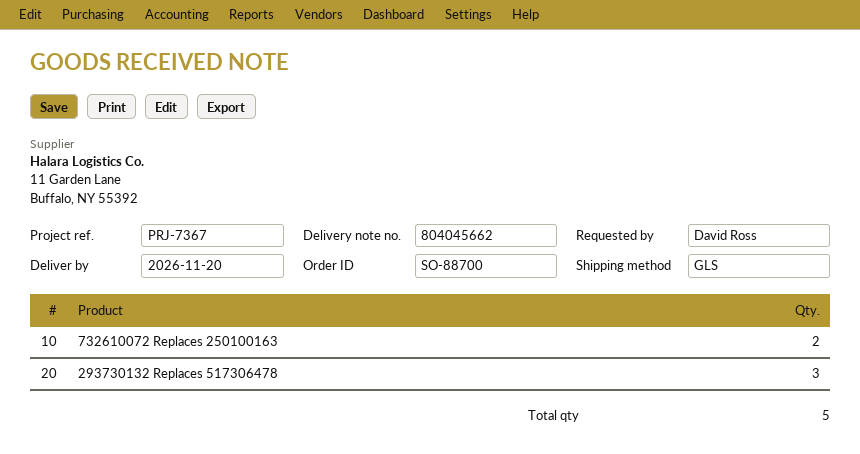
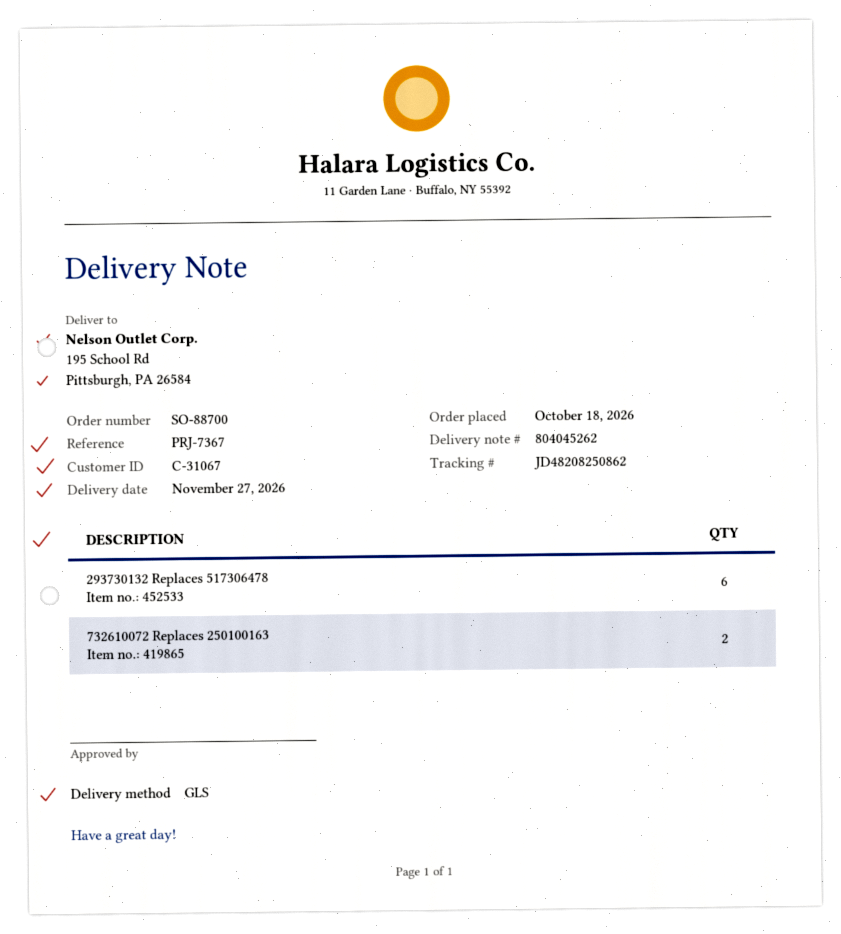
delivery note number: 804045662 -> 804045262
delivery date: 2026-11-20 -> 2026-11-27
293730132 Replaces 517306478: 3 -> 6

